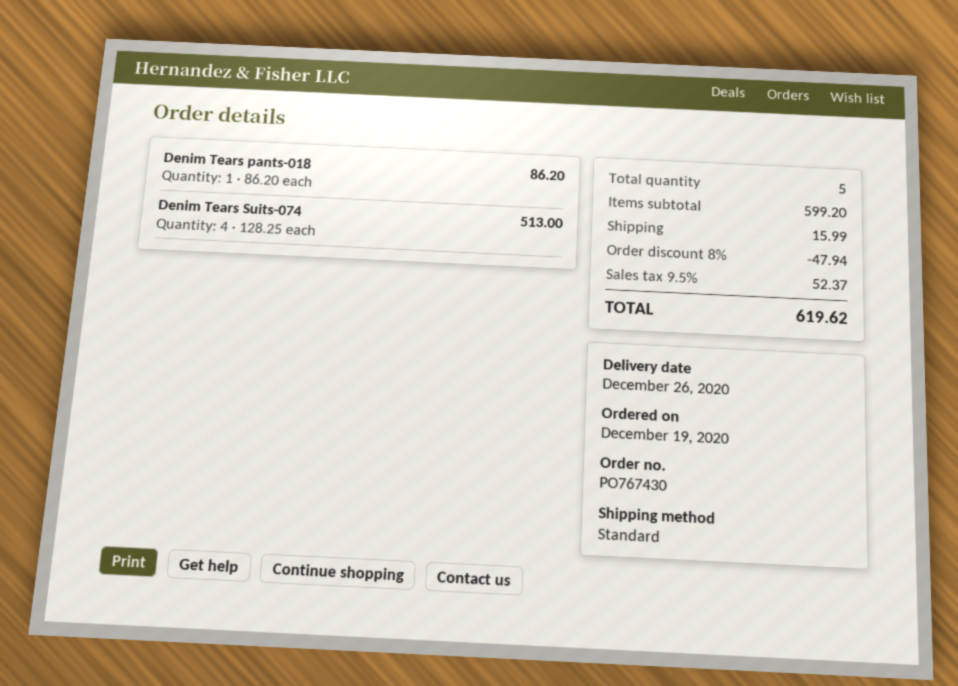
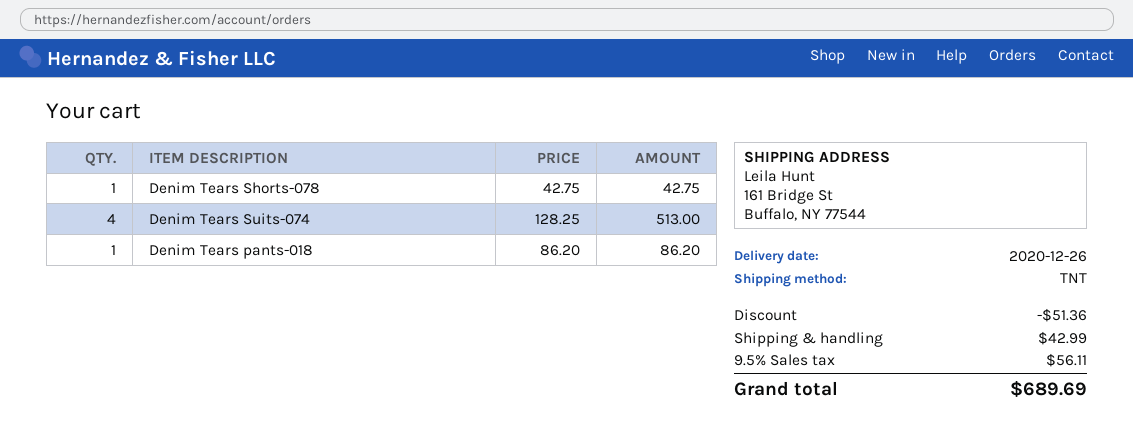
shipping method: standard -> TNT
Denim Tears Shorts-078: none -> 1 x 42.75 = 42.75
discount: 47.94 -> 51.36
shipping: 15.99 -> 42.99
tax: 9.5% = 52.37 -> 9.5% = 56.11
total: 619.62 -> 689.69

